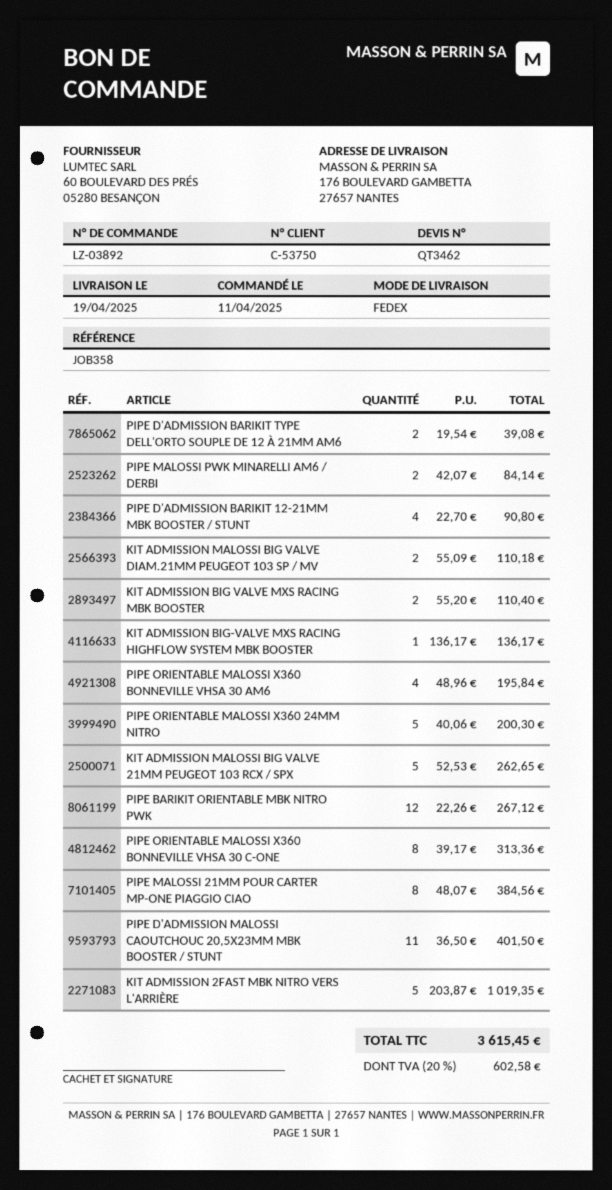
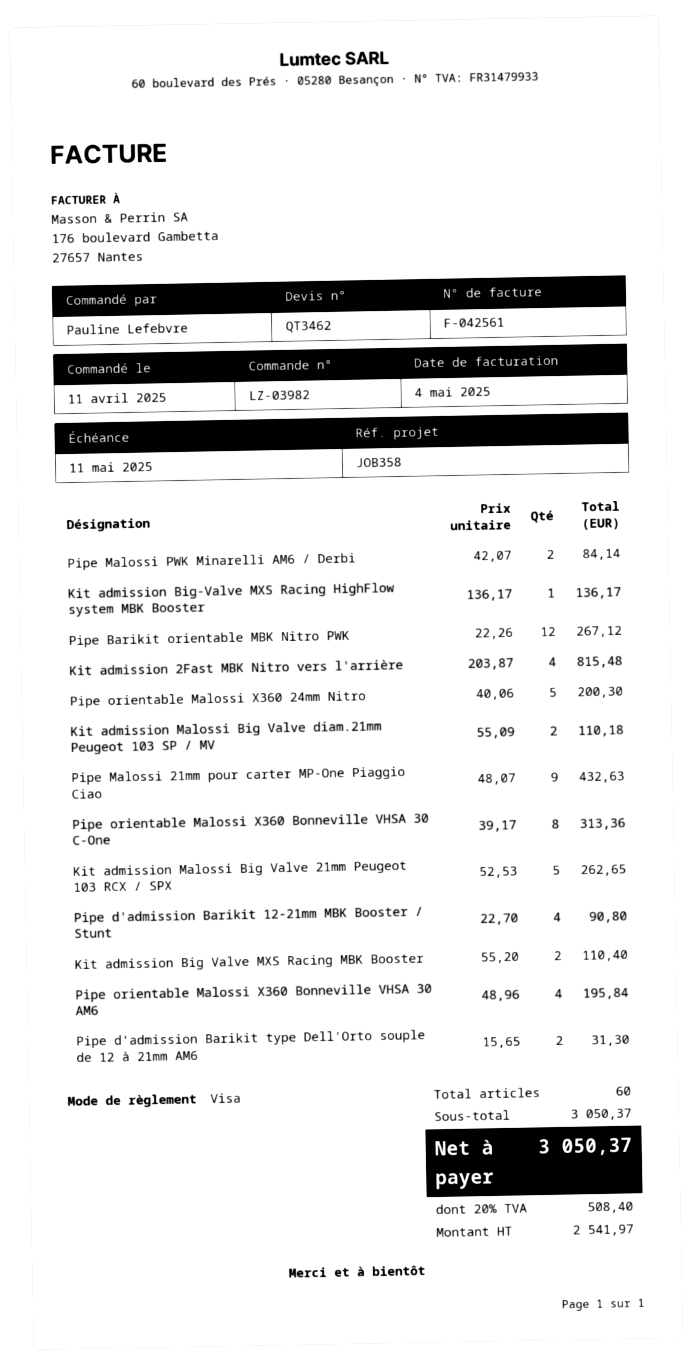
order number: LZ-03892 -> LZ-03982
PIPE D'ADMISSION BARIKIT TYPE DELL'ORTO SOUPLE DE 12 À 21MM AM6: 2 x 19.54 = 39.08 -> 2 x 15.65 = 31.30
PIPE MALOSSI 21MM POUR CARTER MP-ONE PIAGGIO CIAO: 8 x 48.07 = 384.56 -> 9 x 48.07 = 432.63
PIPE D'ADMISSION MALOSSI CAOUTCHOUC 20,5X23MM MBK BOOSTER / STUNT: 11 x 36.50 = 401.50 -> none
KIT ADMISSION 2FAST MBK NITRO VERS L'ARRIÈRE: 5 x 203.87 = 1019.35 -> 4 x 203.87 = 815.48
tax: 20% = 602.58 -> 20% = 508.40
total: 3615.45 -> 3050.37

